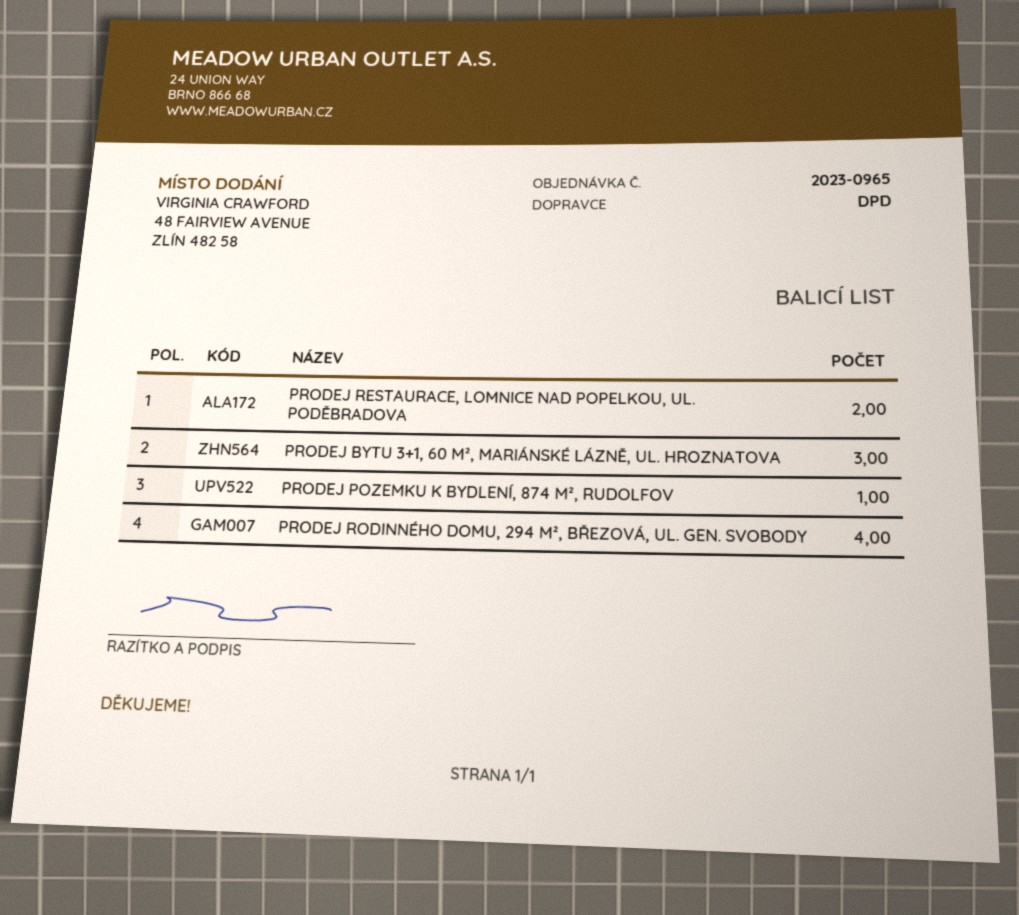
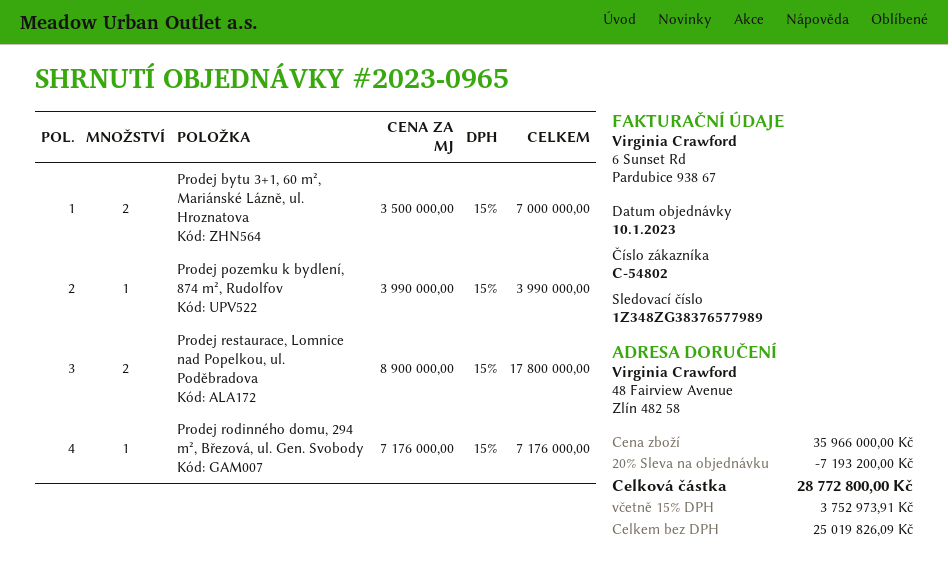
PRODEJ BYTU 3+1, 60 M², MARIÁNSKÉ LÁZNĚ, UL. HROZNATOVA: 3 -> 2
PRODEJ RODINNÉHO DOMU, 294 M², BŘEZOVÁ, UL. GEN. SVOBODY: 4 -> 1

